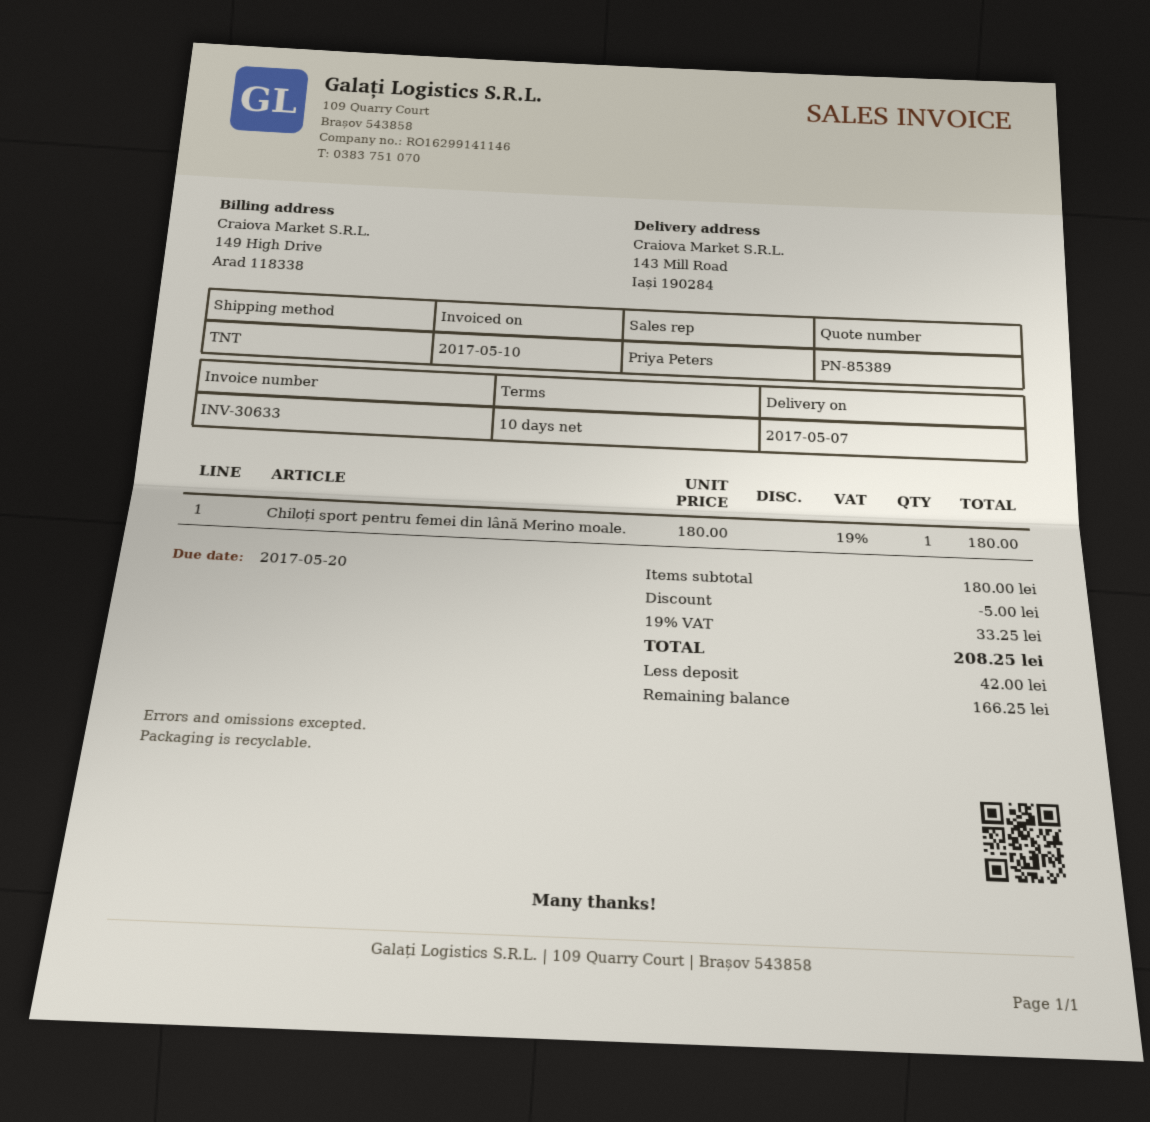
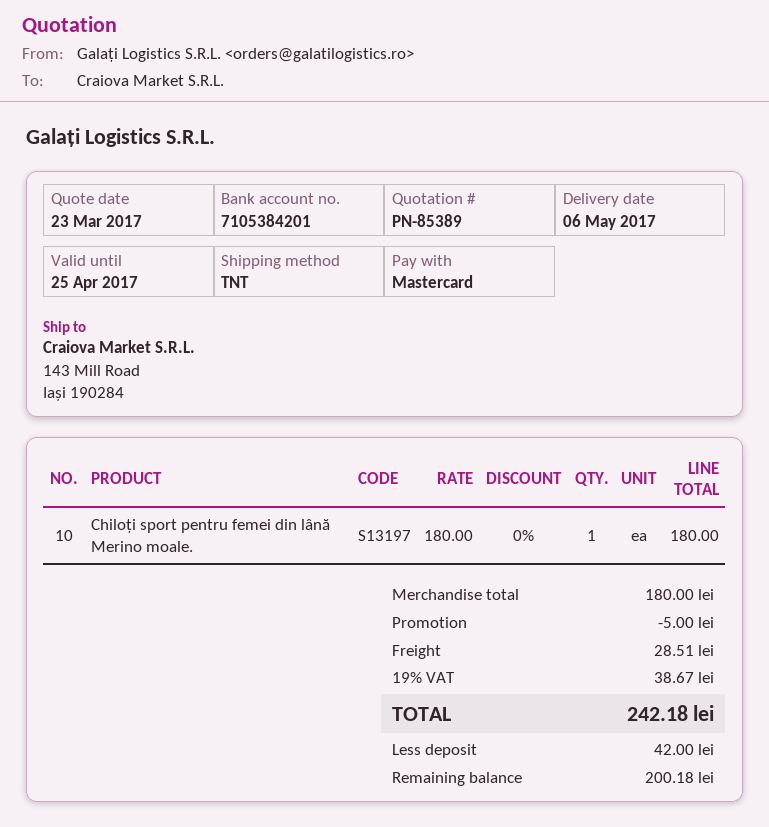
delivery date: 2017-05-07 -> 2017-05-06
shipping: none -> 28.51
tax: 19% = 33.25 -> 19% = 38.67
total: 208.25 -> 242.18
balance: 166.25 -> 200.18

